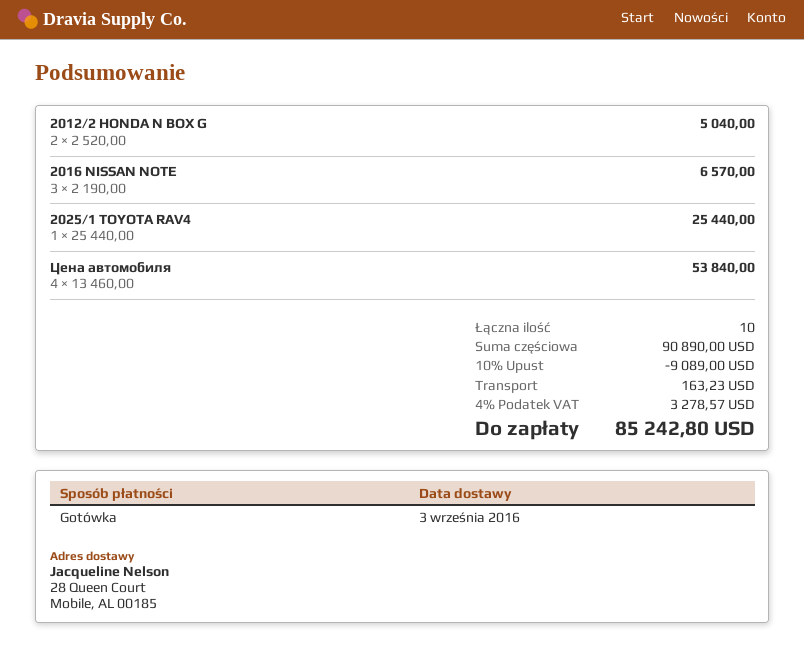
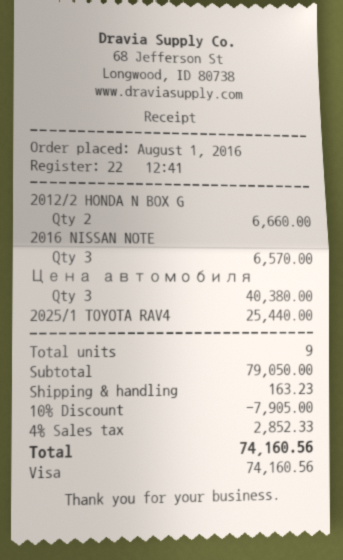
payment method: cash -> Visa
2012/2 HONDA N BOX G: 2 for 5040.00 -> 2 for 6660.00
Цена автомобиля: 4 for 53840.00 -> 3 for 40380.00
total quantity: 10 -> 9
subtotal: 90890.00 -> 79050.00
discount: 10% = 9089.00 -> 10% = 7905.00
tax: 4% = 3278.57 -> 4% = 2852.33
total: 85242.80 -> 74160.56

